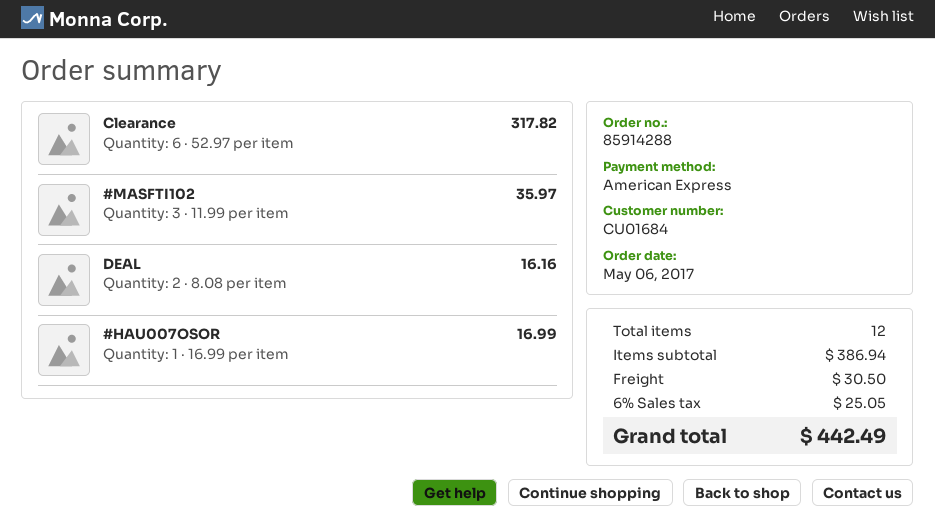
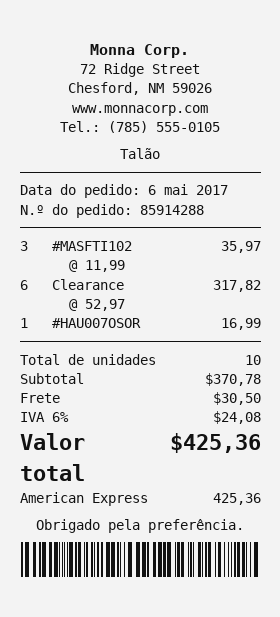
DEAL: 2 x 8.08 = 16.16 -> none
total quantity: 12 -> 10
subtotal: 386.94 -> 370.78
tax: 6% = 25.05 -> 6% = 24.08
total: 442.49 -> 425.36

